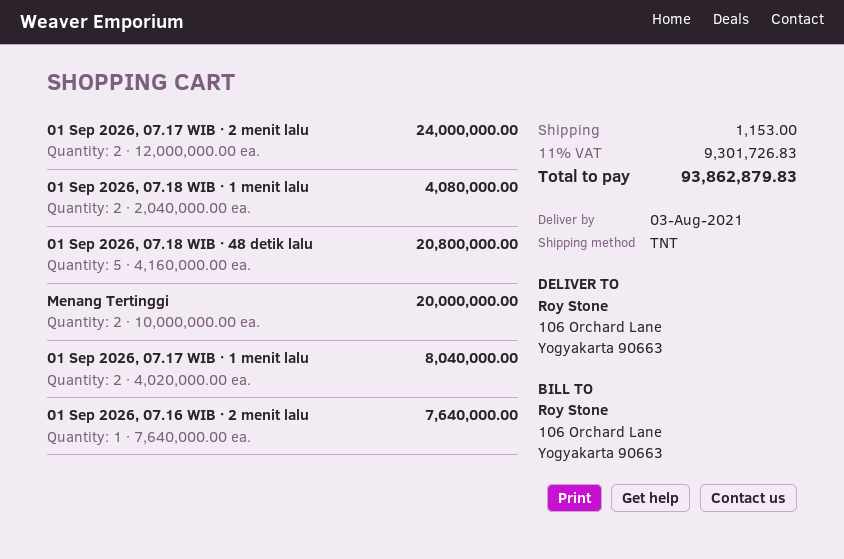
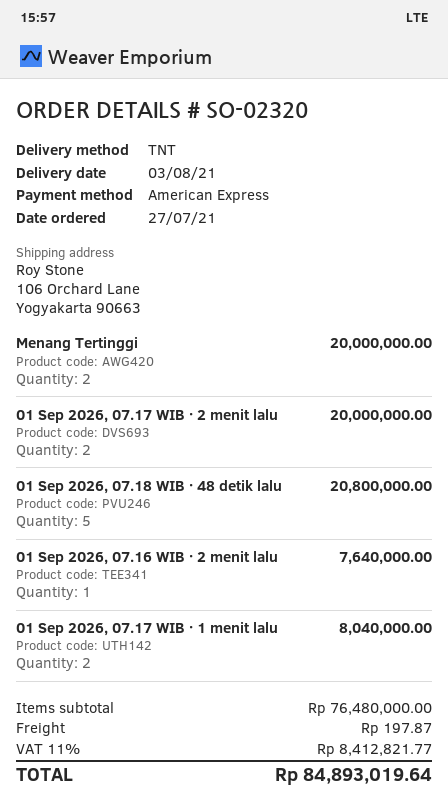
01 Sep 2026, 07.17 WIB · 2 menit lalu: 2 for 24000000.00 -> 2 for 20000000.00
01 Sep 2026, 07.18 WIB · 1 menit lalu: 2 for 4080000.00 -> none
shipping: 1153.00 -> 197.87
tax: 11% = 9301726.83 -> 11% = 8412821.77
total: 93862879.83 -> 84893019.64

